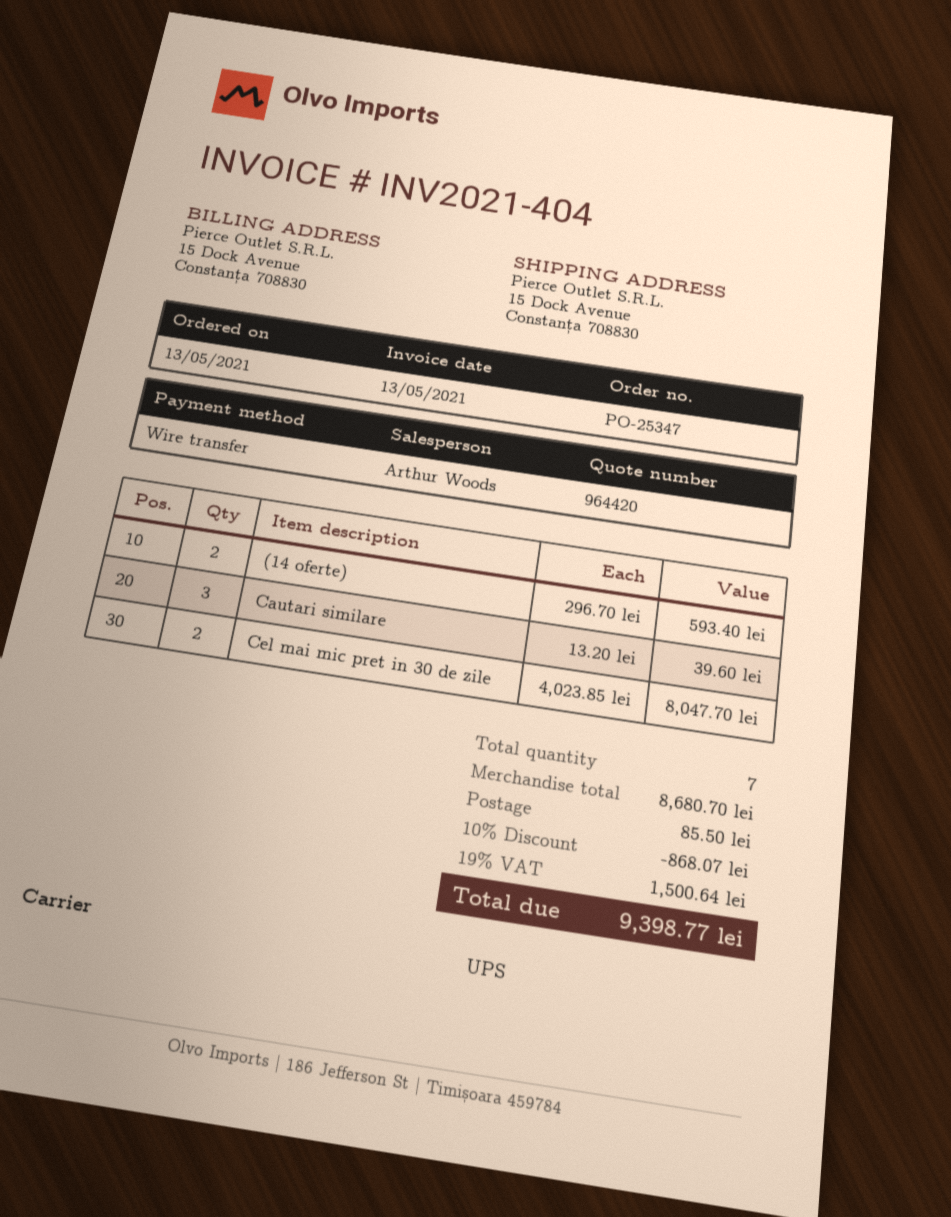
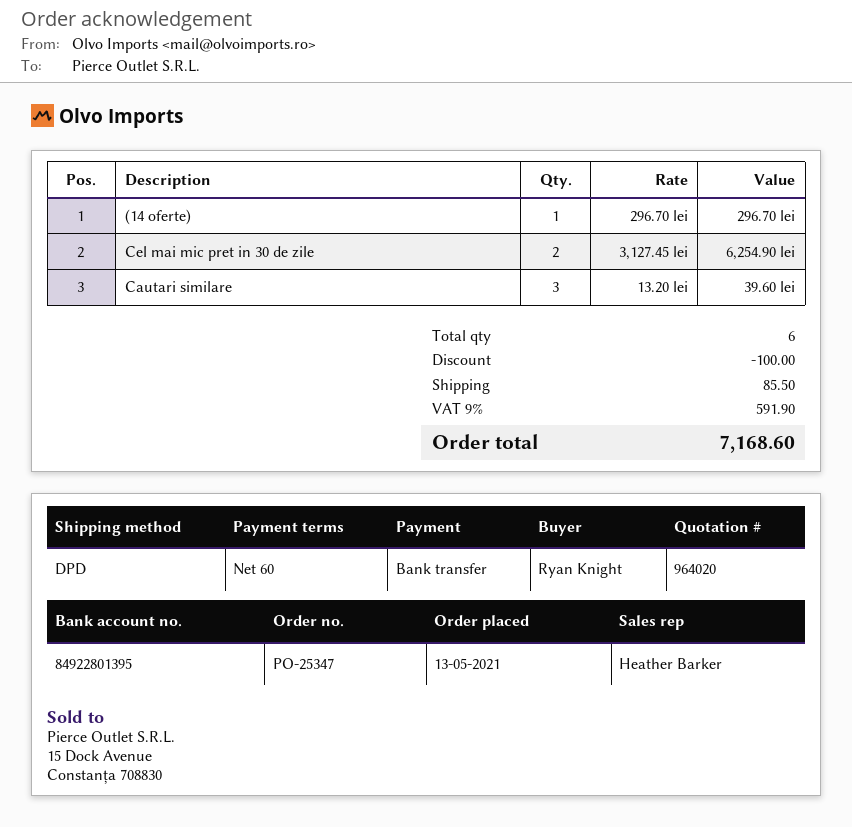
quote number: 964420 -> 964020
sales rep: Arthur Woods -> Heather Barker
shipping method: UPS -> DPD
(14 oferte): 2 x 296.70 = 593.40 -> 1 x 296.70 = 296.70
Cel mai mic pret in 30 de zile: 2 x 4023.85 = 8047.70 -> 2 x 3127.45 = 6254.90
total quantity: 7 -> 6
discount: 868.07 -> 100.00
tax: 19% = 1500.64 -> 9% = 591.90
total: 9398.77 -> 7168.60

